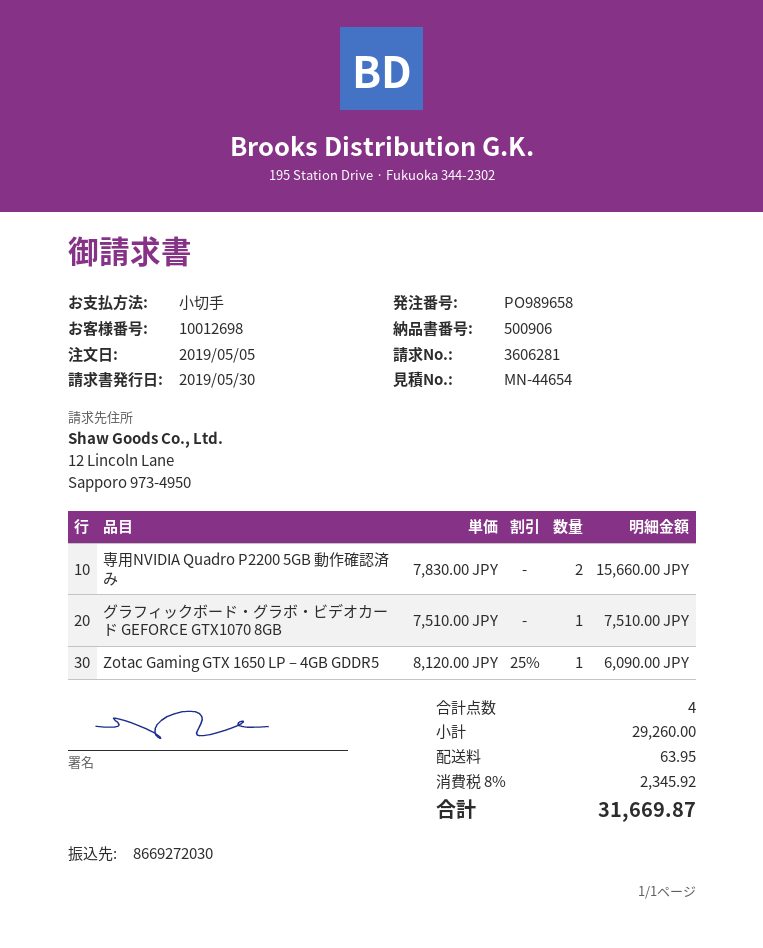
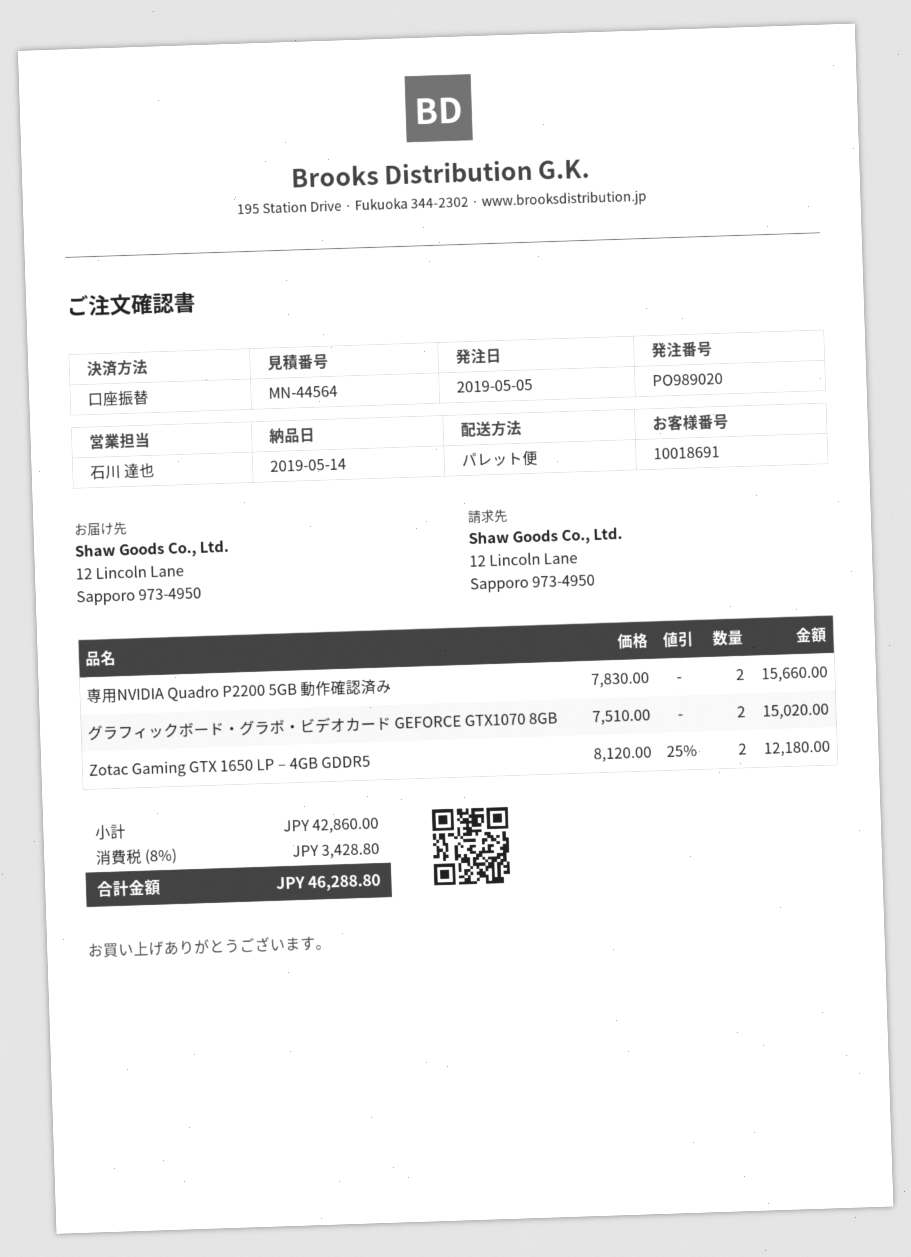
quote number: MN-44654 -> MN-44564
order number: PO989658 -> PO989020
customer number: 10012698 -> 10018691
payment method: cheque -> direct debit
グラフィックボード・グラボ・ビデオカード GEFORCE GTX1070 8GB: 1 x 7510.00 = 7510.00 -> 2 x 7510.00 = 15020.00
Zotac Gaming GTX 1650 LP – 4GB GDDR5: 1 x 8120.00 - 25% = 6090.00 -> 2 x 8120.00 - 25% = 12180.00
subtotal: 29260.00 -> 42860.00
shipping: 63.95 -> none
tax: 8% = 2345.92 -> 8% = 3428.80
total: 31669.87 -> 46288.80

